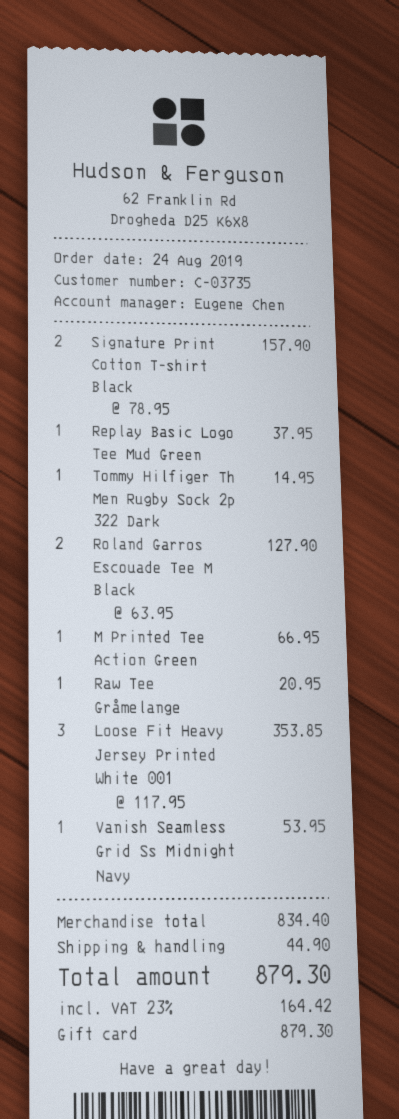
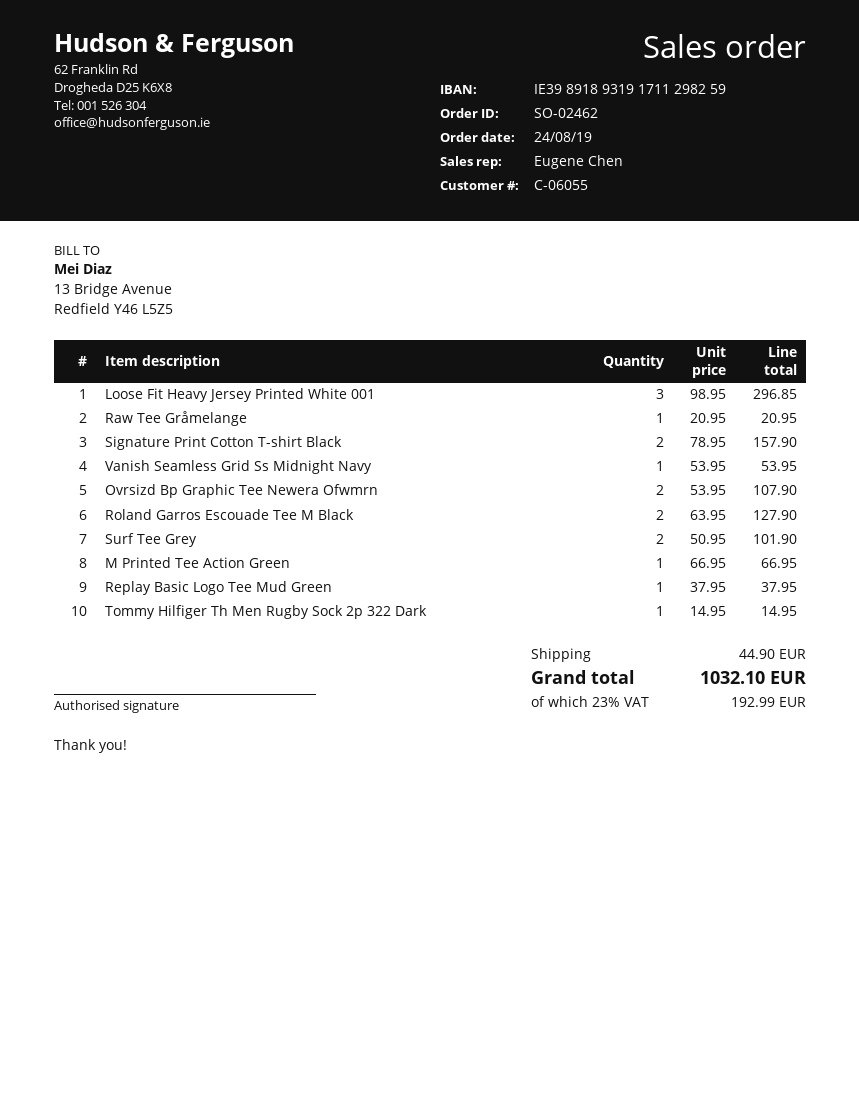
customer number: C-03735 -> C-06055
Loose Fit Heavy Jersey Printed White 001: 3 x 117.95 = 353.85 -> 3 x 98.95 = 296.85
Ovrsizd Bp Graphic Tee Newera Ofwmrn: none -> 2 x 53.95 = 107.90
Surf Tee Grey: none -> 2 x 50.95 = 101.90
tax: 23% = 164.42 -> 23% = 192.99
total: 879.30 -> 1032.10

